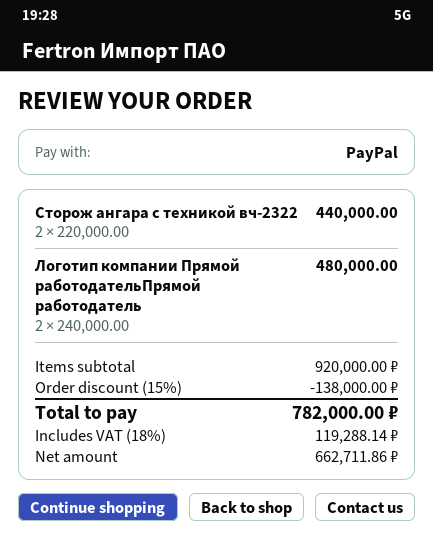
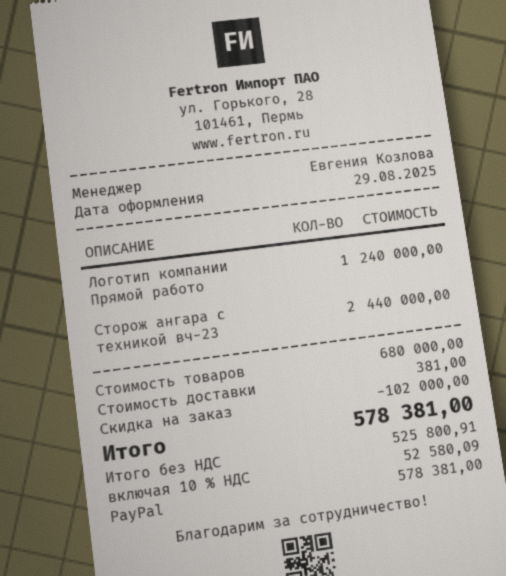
Логотип компании Прямой работодательПрямой работодатель: 2 for 480000.00 -> 1 for 240000.00
subtotal: 920000.00 -> 680000.00
discount: 138000.00 -> 102000.00
shipping: none -> 381.00
net: 662711.86 -> 525800.91
tax: 18% = 119288.14 -> 10% = 52580.09
total: 782000.00 -> 578381.00

